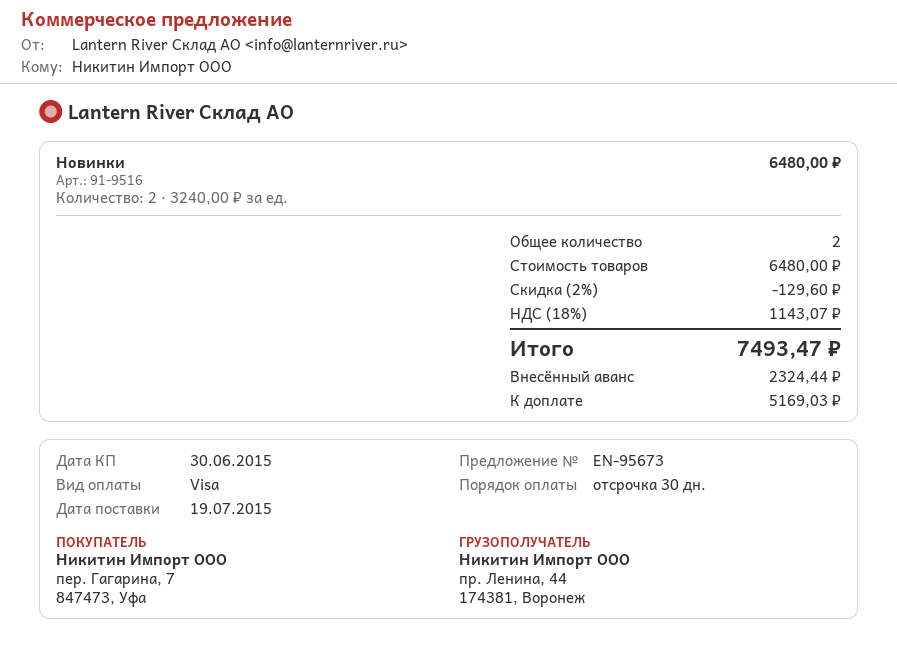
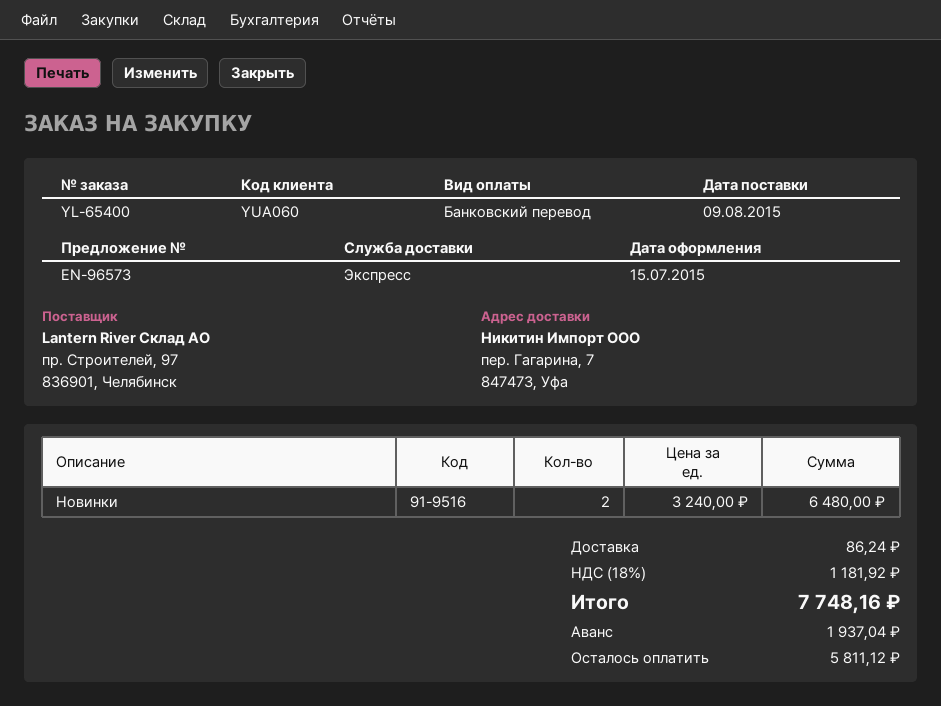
quote number: EN-95673 -> EN-96573
delivery date: 2015-07-19 -> 2015-08-09
payment method: Visa -> bank transfer
ship to: пр. Ленина, 44, 174381, Воронеж -> пер. Гагарина, 7, 847473, Уфа
discount: 2% = 129.60 -> none
shipping: none -> 86.24
tax: 18% = 1143.07 -> 18% = 1181.92
total: 7493.47 -> 7748.16
deposit: 2324.44 -> 1937.04
balance: 5169.03 -> 5811.12

